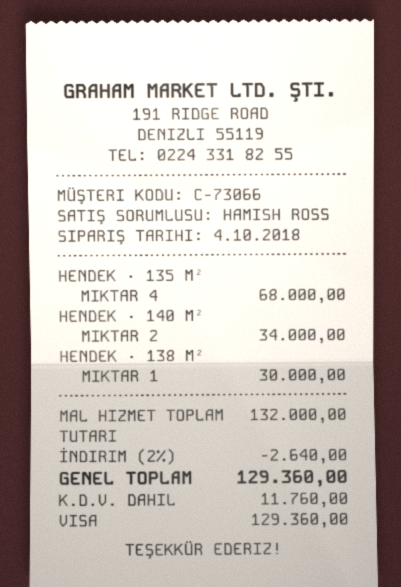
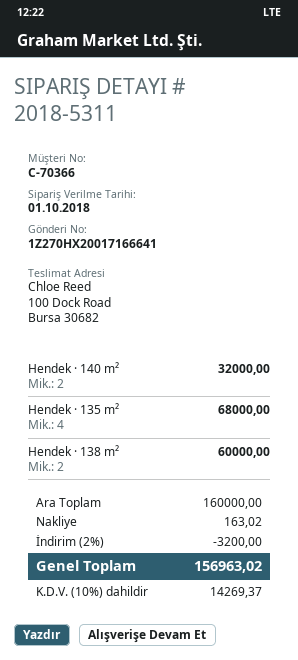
order date: 2018-10-04 -> 2018-10-01
customer number: C-73066 -> C-70366
HENDEK · 140 M²: 2 for 34000.00 -> 2 for 32000.00
HENDEK · 138 M²: 1 for 30000.00 -> 2 for 60000.00
subtotal: 132000.00 -> 160000.00
discount: 2% = 2640.00 -> 2% = 3200.00
shipping: none -> 163.02
tax: 11760.00 -> 14269.37
total: 129360.00 -> 156963.02

